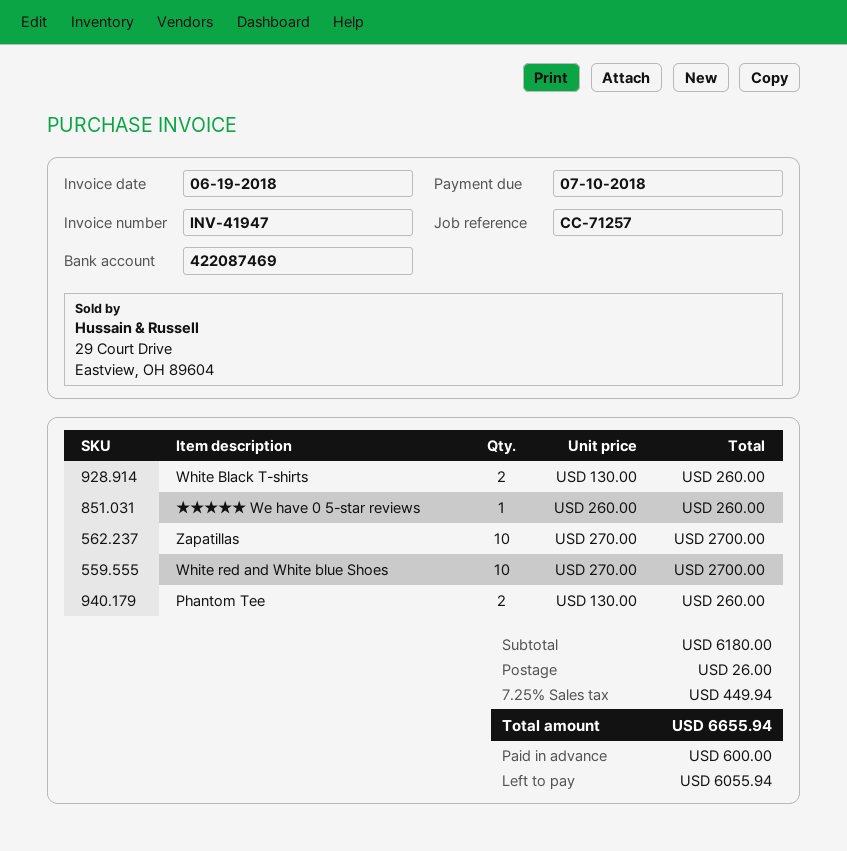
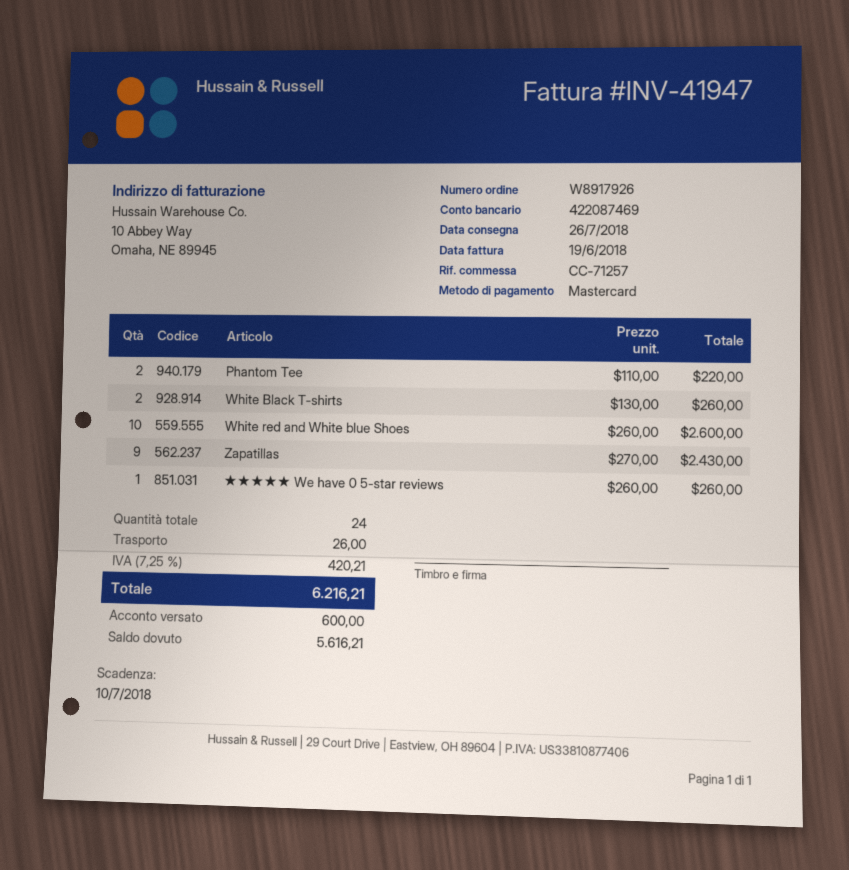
Zapatillas: 10 x 270.00 = 2700.00 -> 9 x 270.00 = 2430.00
White red and White blue Shoes: 10 x 270.00 = 2700.00 -> 10 x 260.00 = 2600.00
Phantom Tee: 2 x 130.00 = 260.00 -> 2 x 110.00 = 220.00
tax: 7.25% = 449.94 -> 7.25% = 420.21
total: 6655.94 -> 6216.21
balance: 6055.94 -> 5616.21

